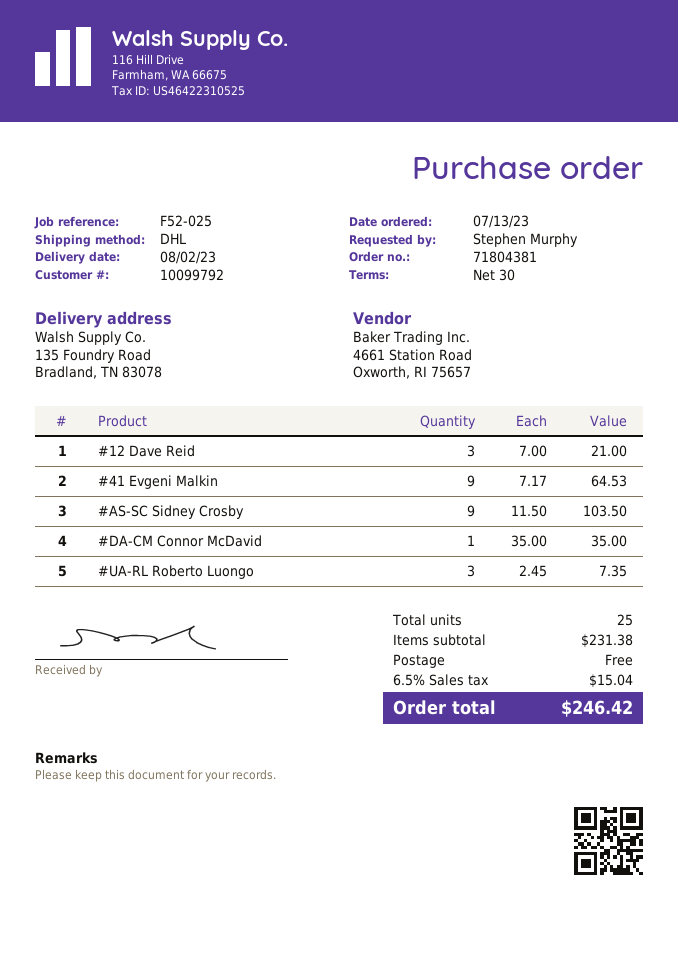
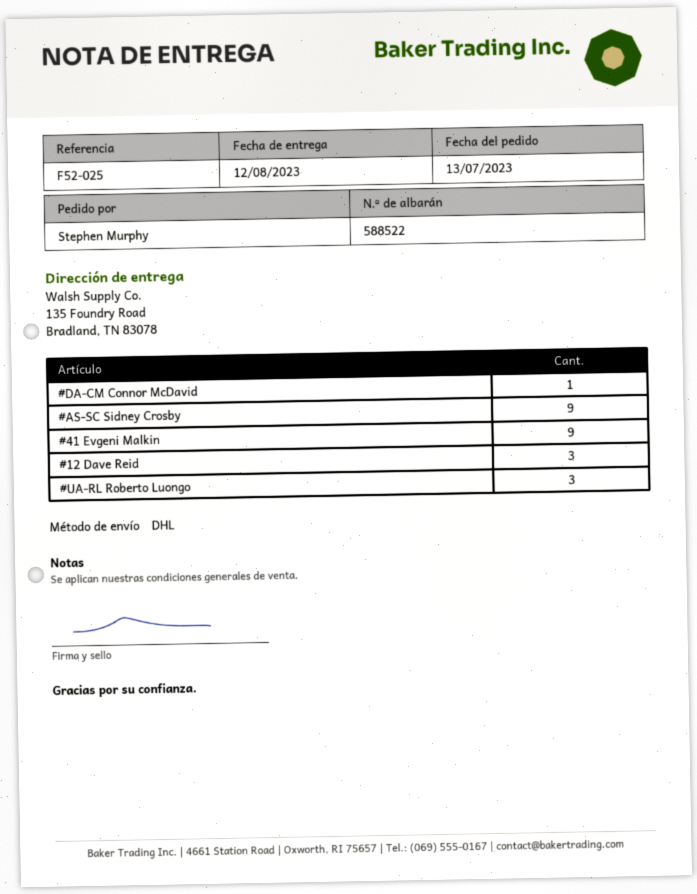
delivery date: 2023-08-02 -> 2023-08-12

